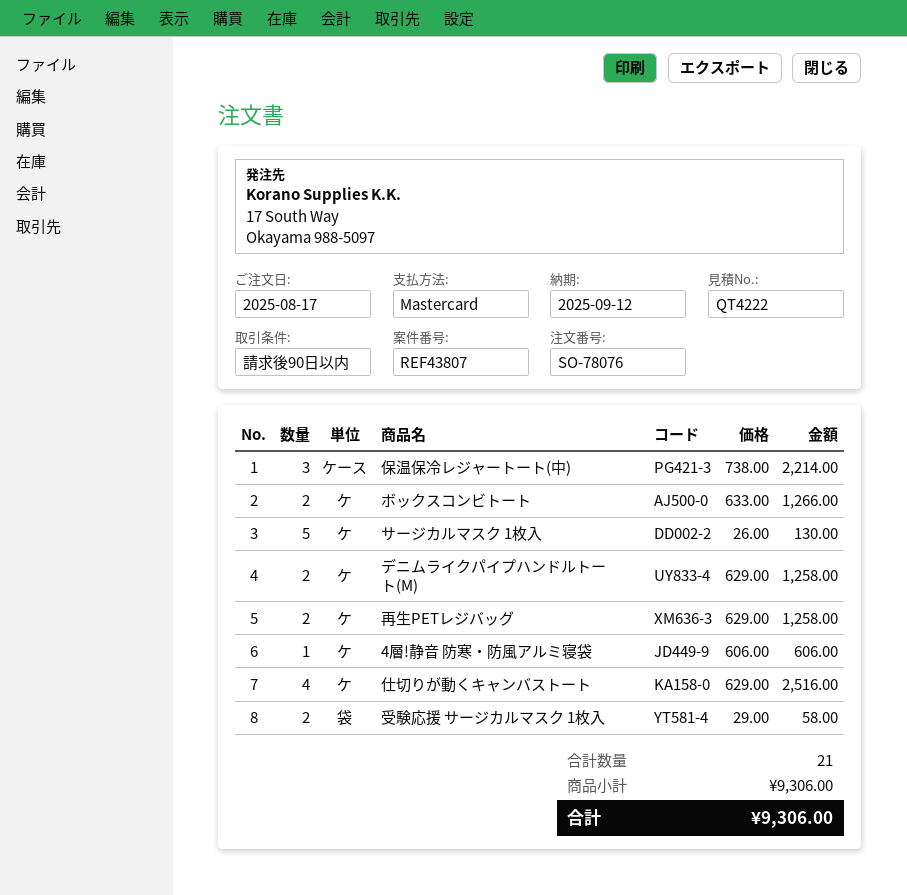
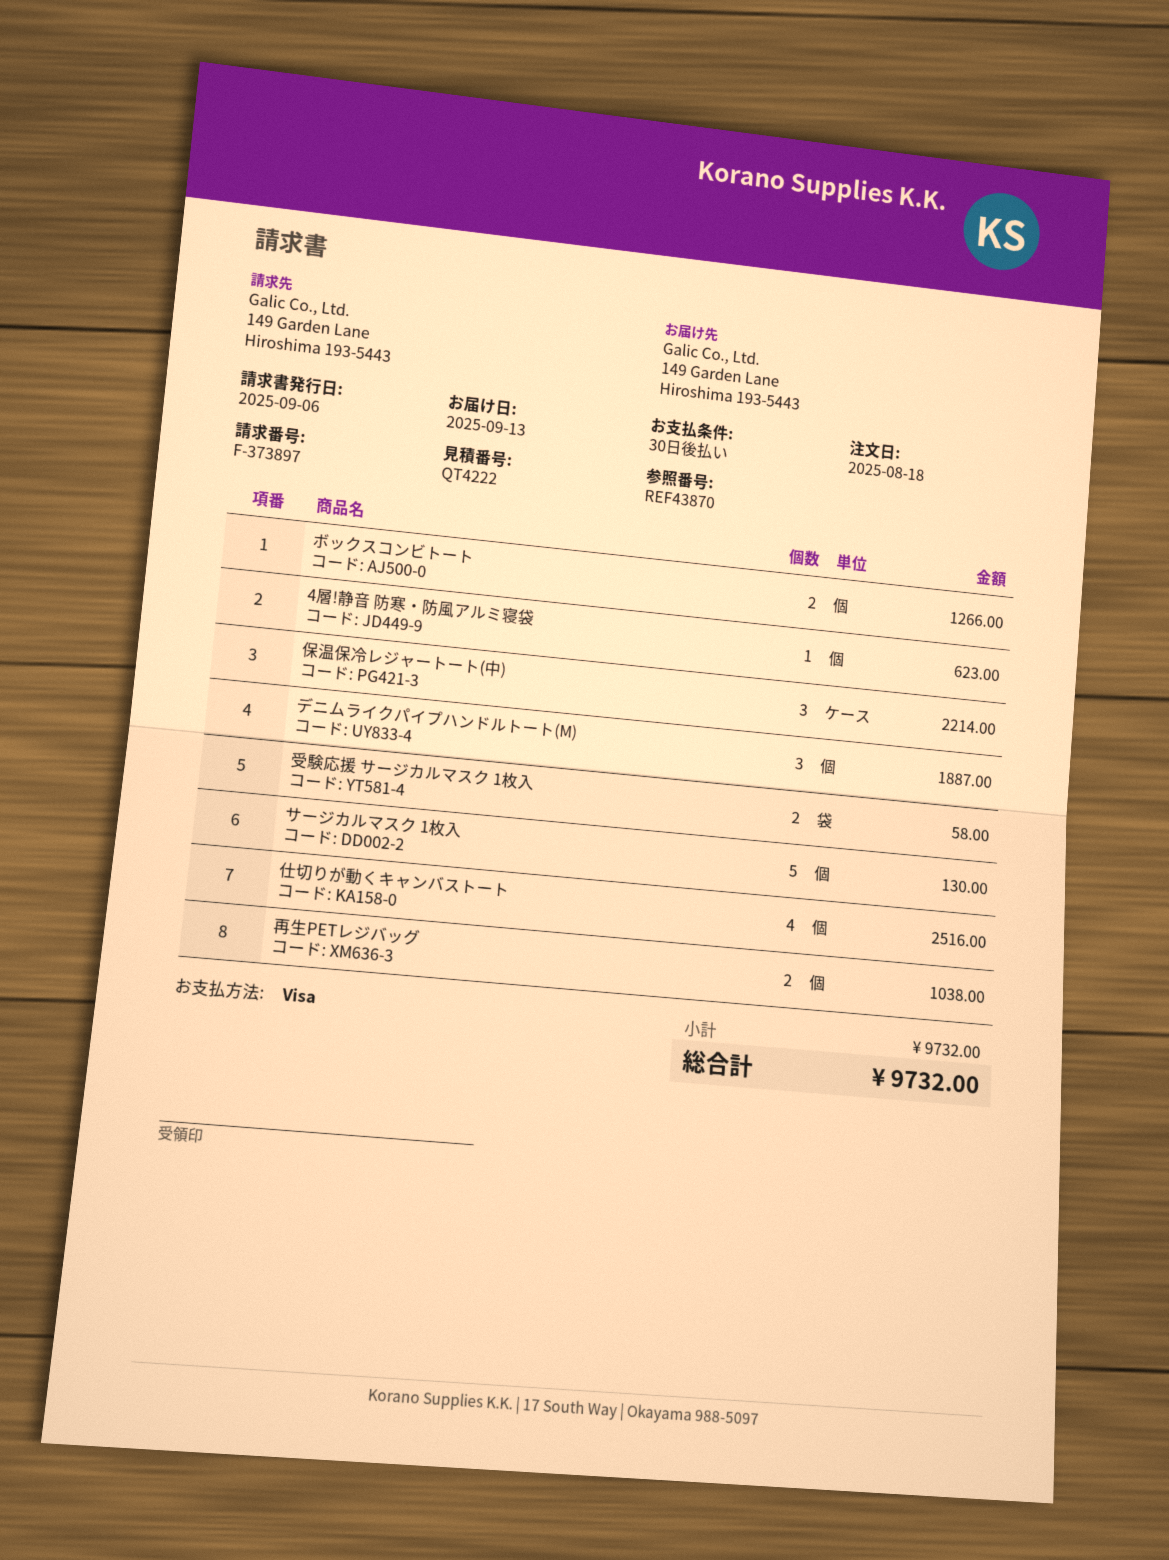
order date: 2025-08-17 -> 2025-08-18
delivery date: 2025-09-12 -> 2025-09-13
payment terms: 90 days -> 30 days
reference: REF43807 -> REF43870
payment method: Mastercard -> Visa
デニムライクパイプハンドルトート(M): 2 for 1258.00 -> 3 for 1887.00
再生PETレジバッグ: 2 for 1258.00 -> 2 for 1038.00
4層!静音 防寒・防風アルミ寝袋: 1 for 606.00 -> 1 for 623.00
subtotal: 9306.00 -> 9732.00
total: 9306.00 -> 9732.00

